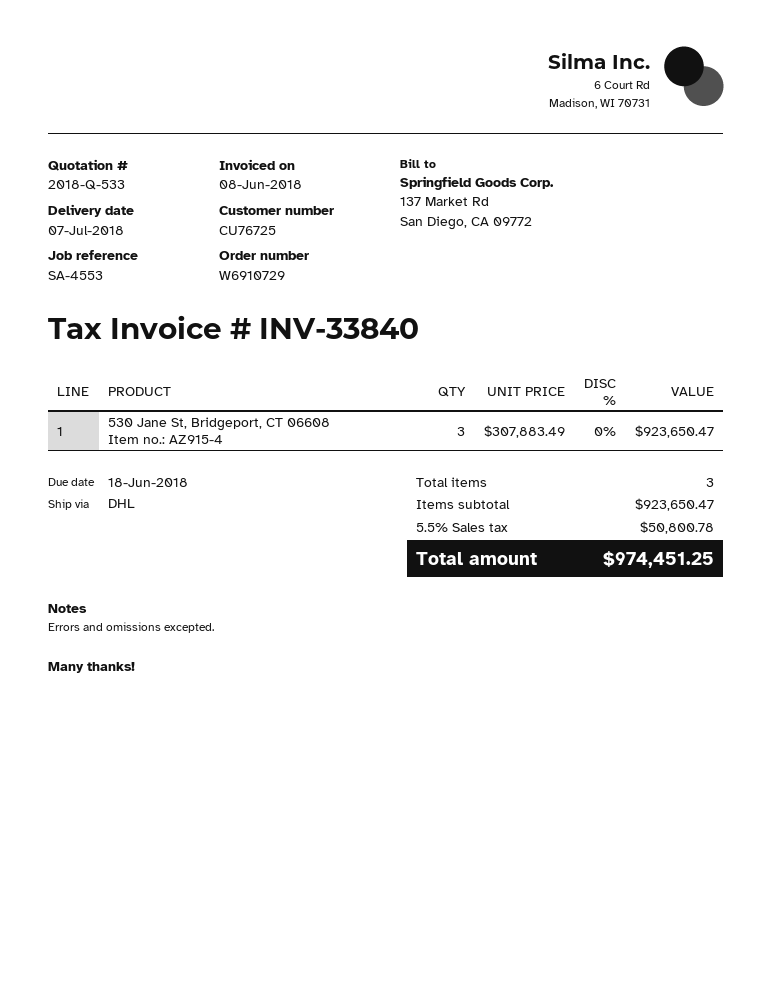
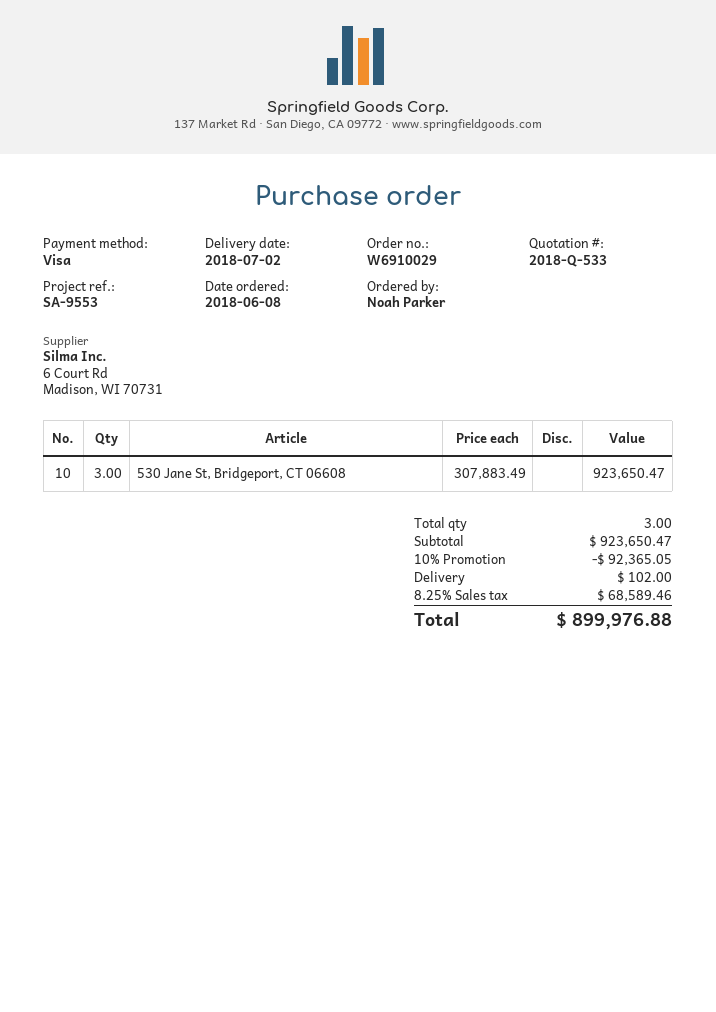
order number: W6910729 -> W6910029
delivery date: 2018-07-07 -> 2018-07-02
reference: SA-4553 -> SA-9553
discount: none -> 10% = 92365.05
shipping: none -> 102.00
tax: 5.5% = 50800.78 -> 8.25% = 68589.46
total: 974451.25 -> 899976.88

